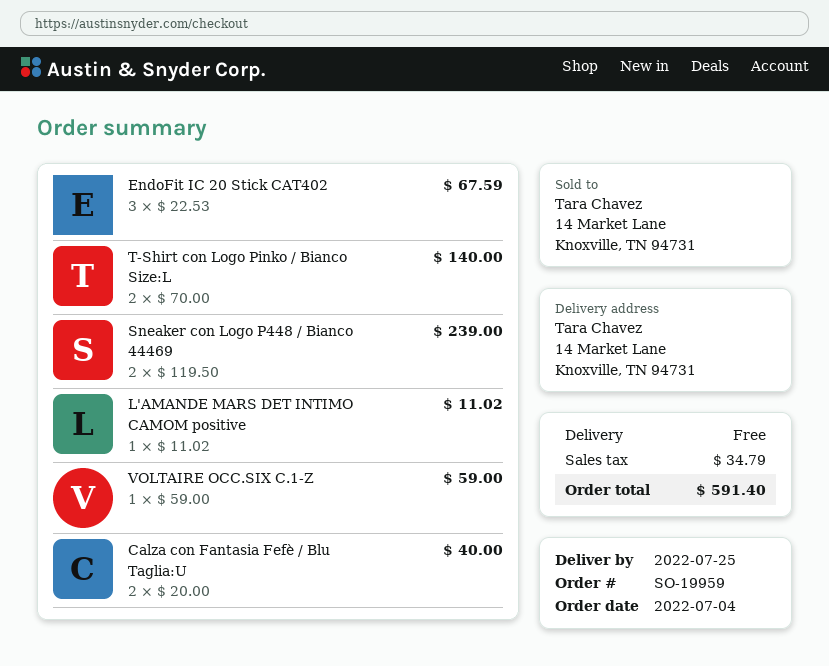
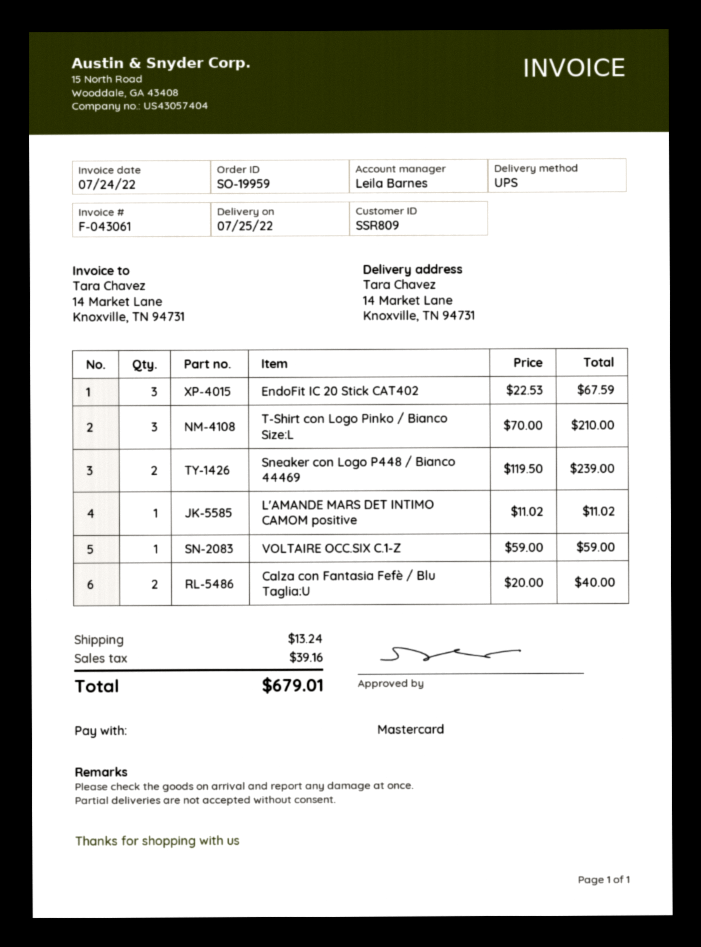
T-Shirt con Logo Pinko / Bianco Size:L: 2 x 70.00 = 140.00 -> 3 x 70.00 = 210.00
shipping: 0.00 -> 13.24
tax: 34.79 -> 39.16
total: 591.40 -> 679.01

